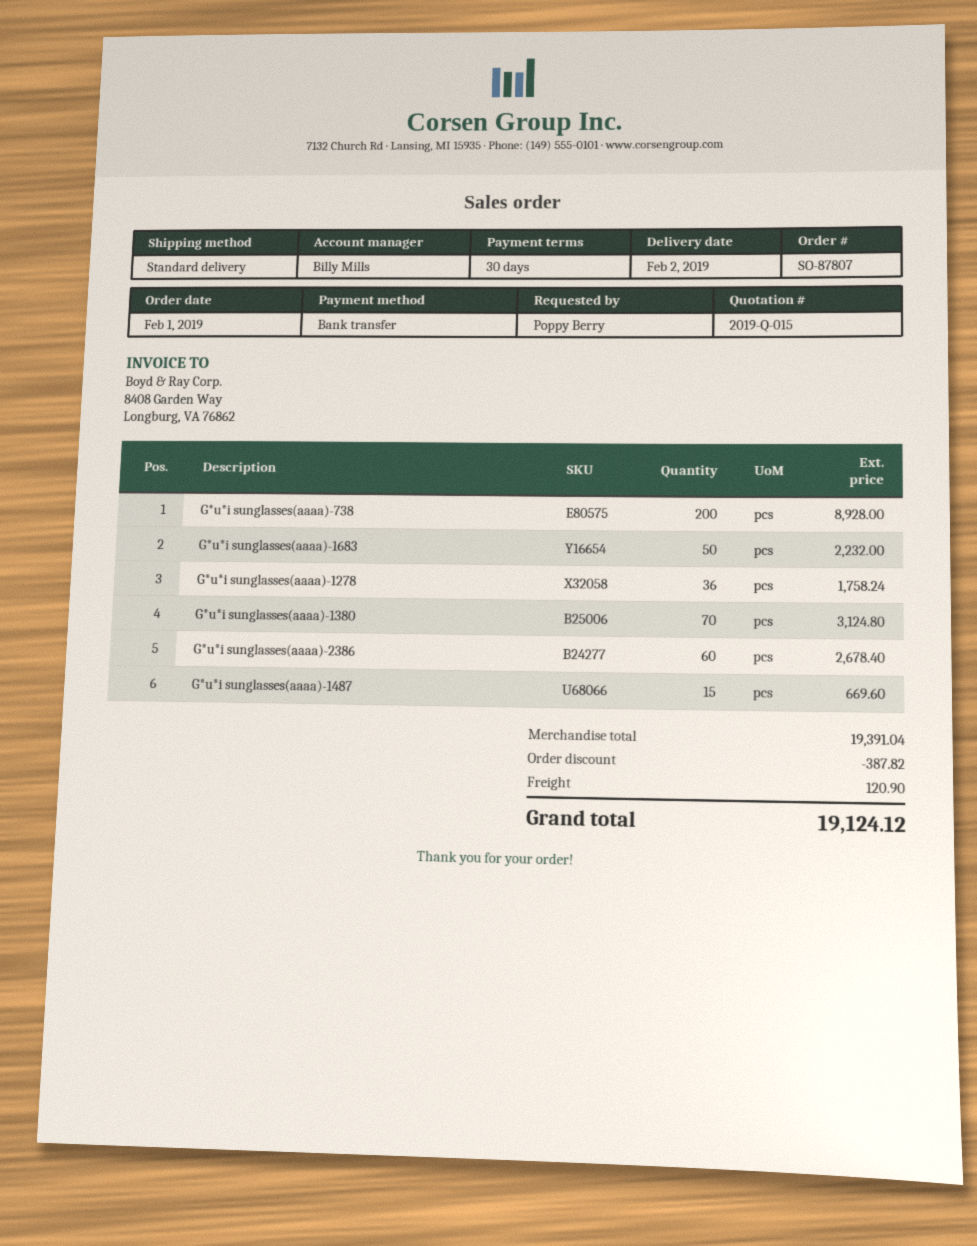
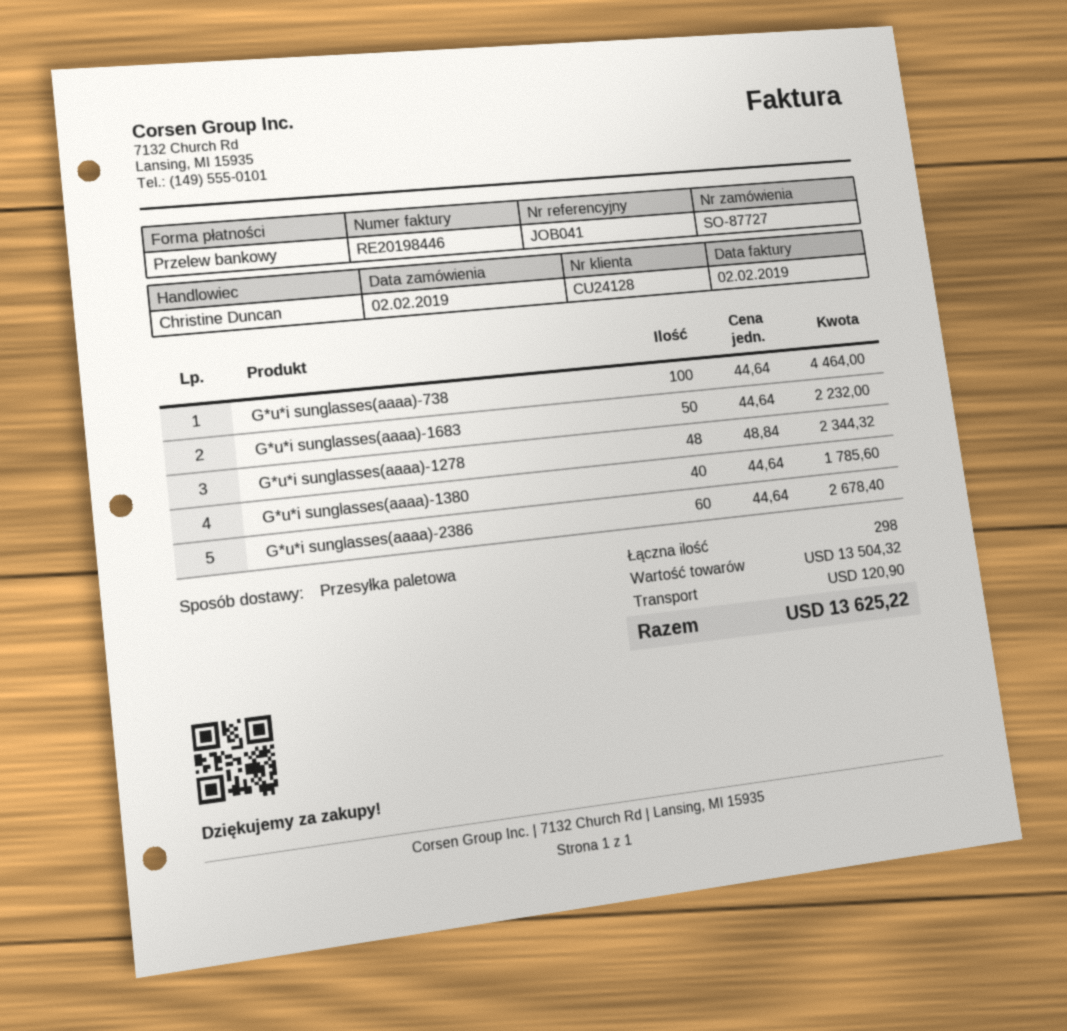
order number: SO-87807 -> SO-87727
order date: 2019-02-01 -> 2019-02-02
sales rep: Billy Mills -> Christine Duncan
shipping method: standard -> pallet freight
G*u*i sunglasses(aaaa)-738: 200 for 8928.00 -> 100 for 4464.00
G*u*i sunglasses(aaaa)-1278: 36 for 1758.24 -> 48 for 2344.32
G*u*i sunglasses(aaaa)-1380: 70 for 3124.80 -> 40 for 1785.60
G*u*i sunglasses(aaaa)-1487: 15 for 669.60 -> none
subtotal: 19391.04 -> 13504.32
discount: 387.82 -> none
total: 19124.12 -> 13625.22

